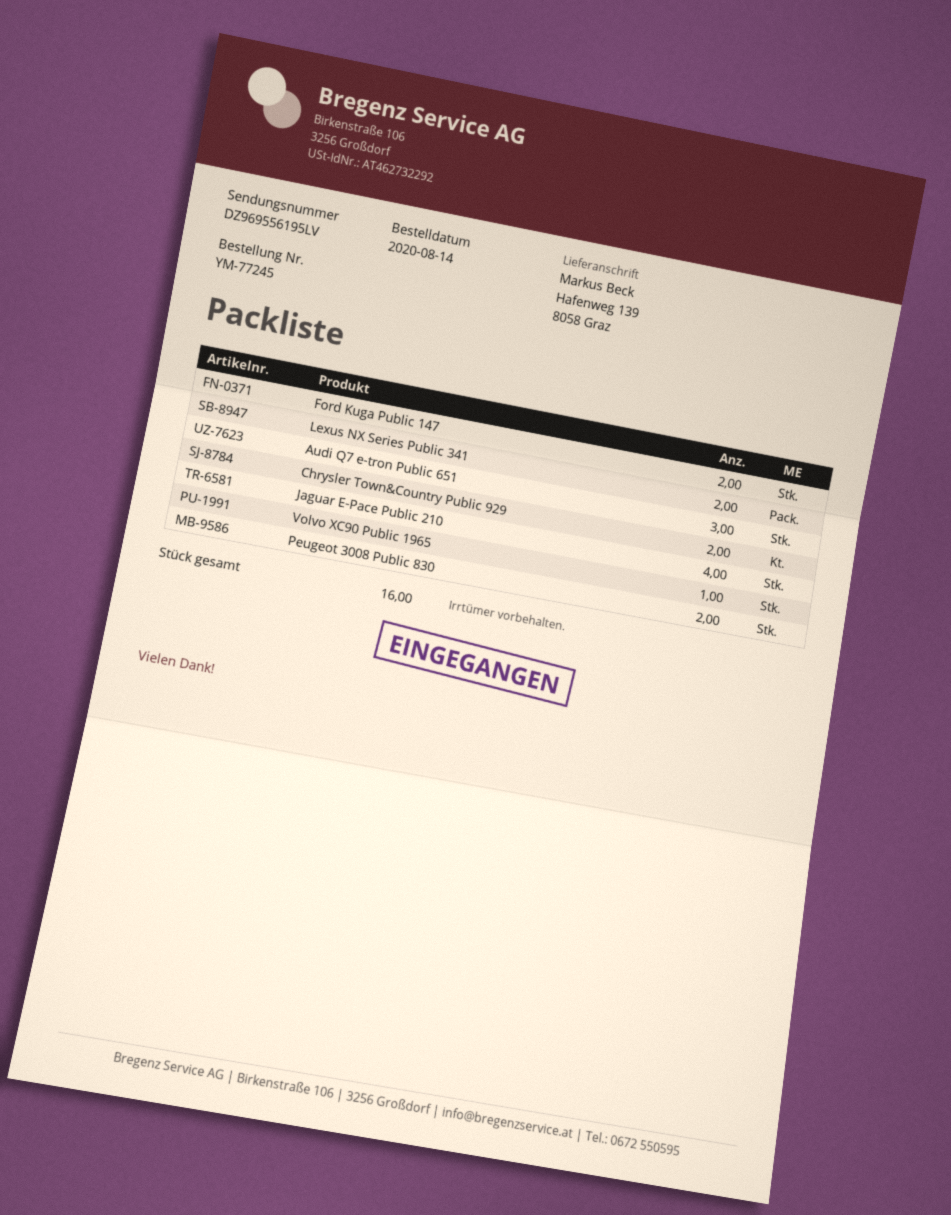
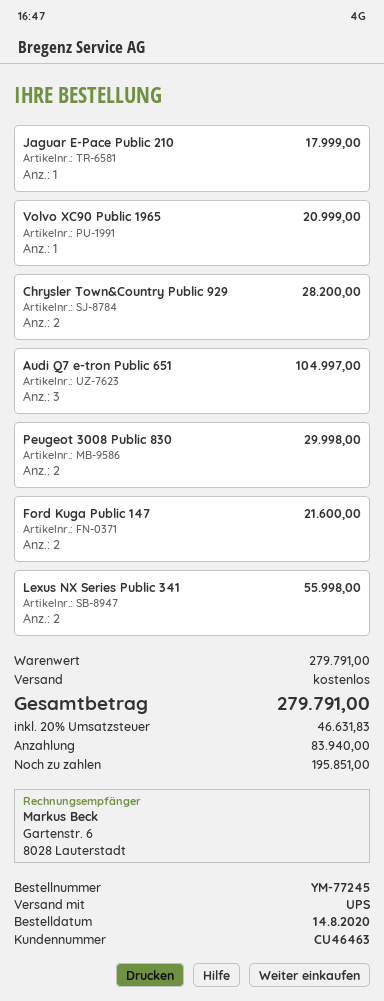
Jaguar E-Pace Public 210: 4 -> 1

